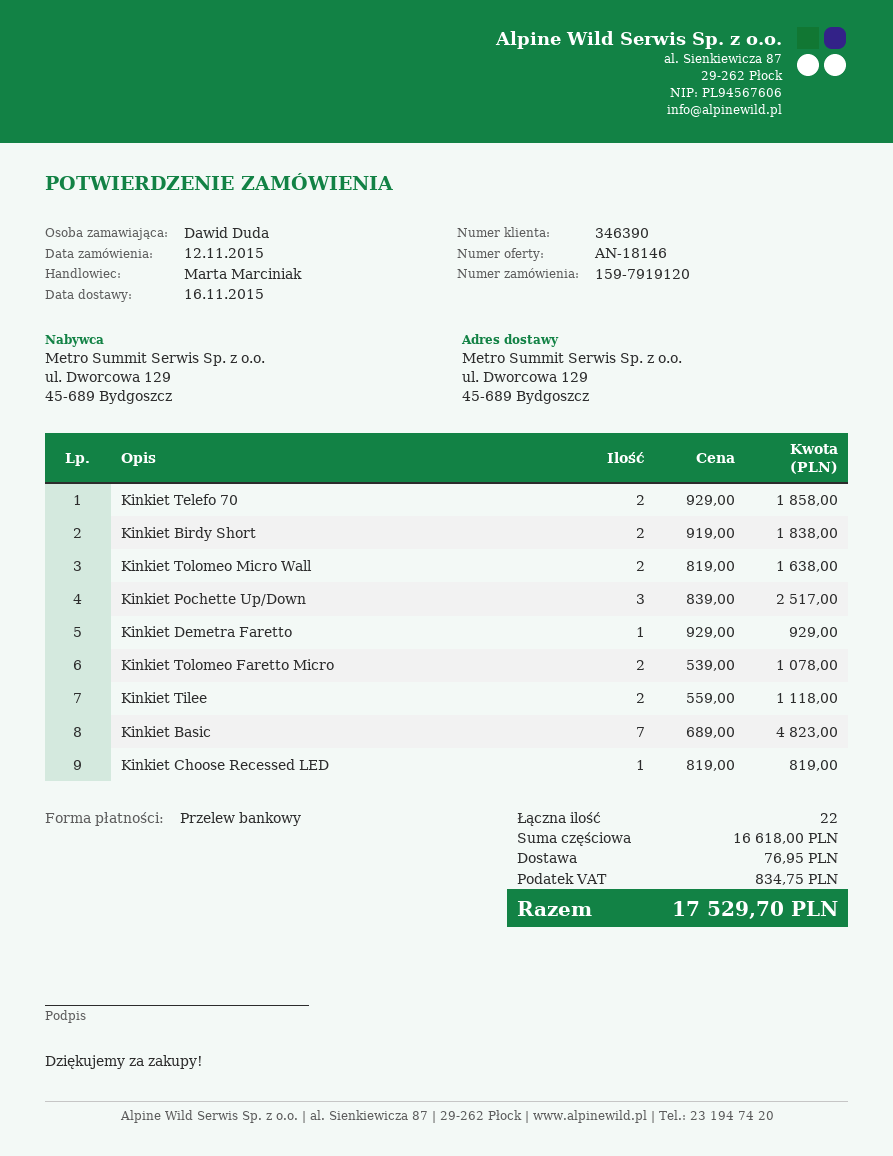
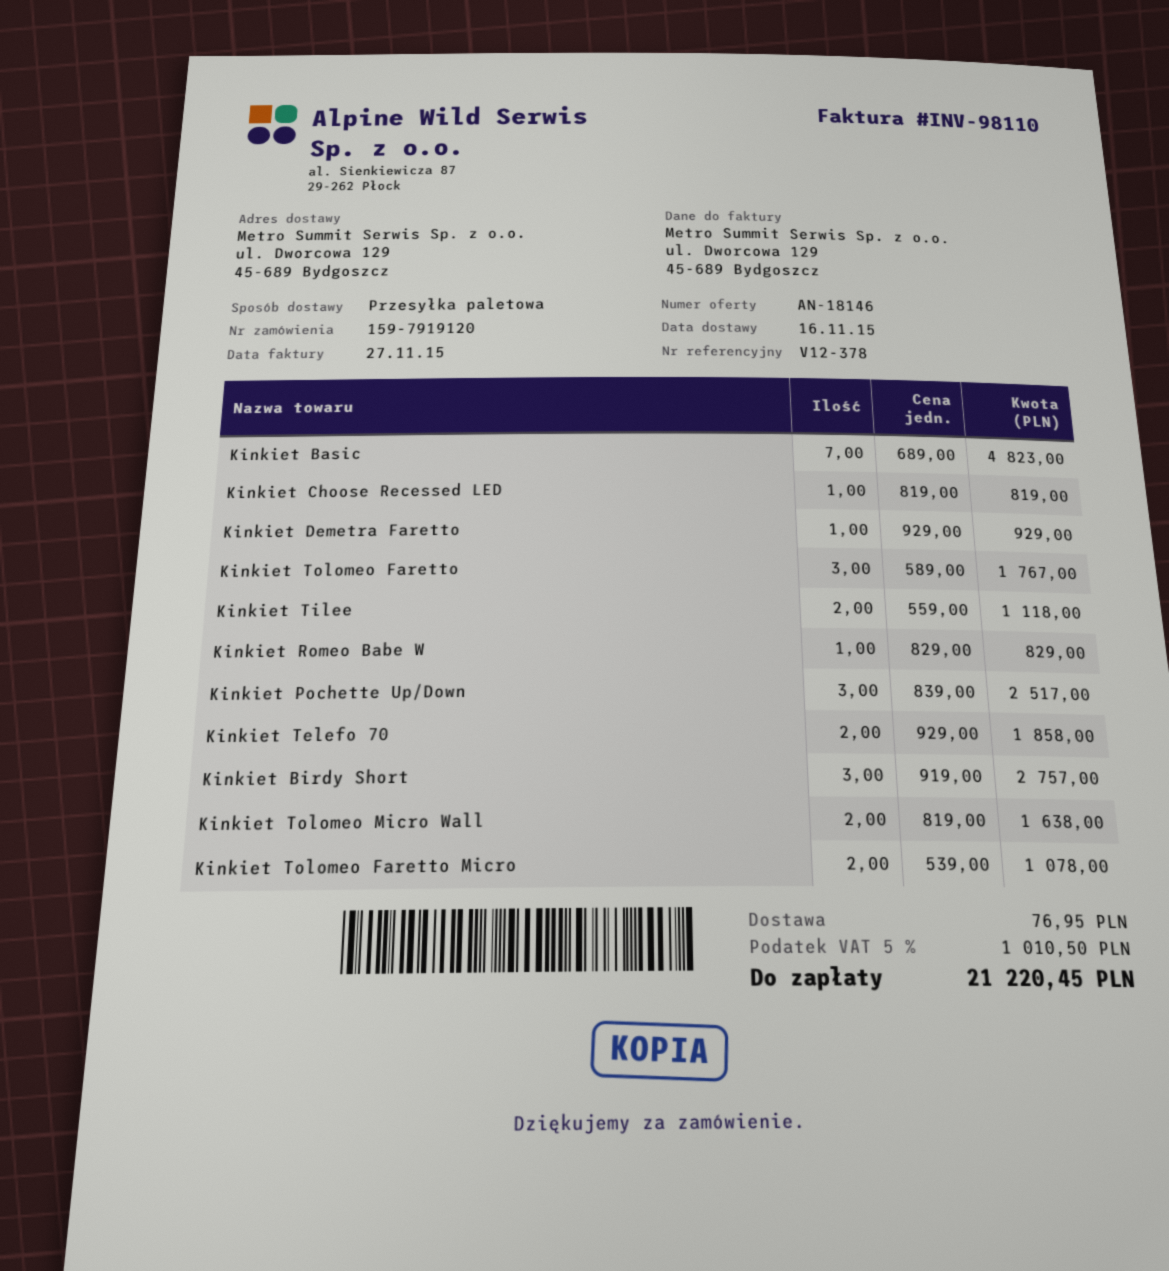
Kinkiet Birdy Short: 2 x 919.00 = 1838.00 -> 3 x 919.00 = 2757.00
Kinkiet Tolomeo Faretto: none -> 3 x 589.00 = 1767.00
Kinkiet Romeo Babe W: none -> 1 x 829.00 = 829.00
tax: 834.75 -> 1010.50
total: 17529.70 -> 21220.45

